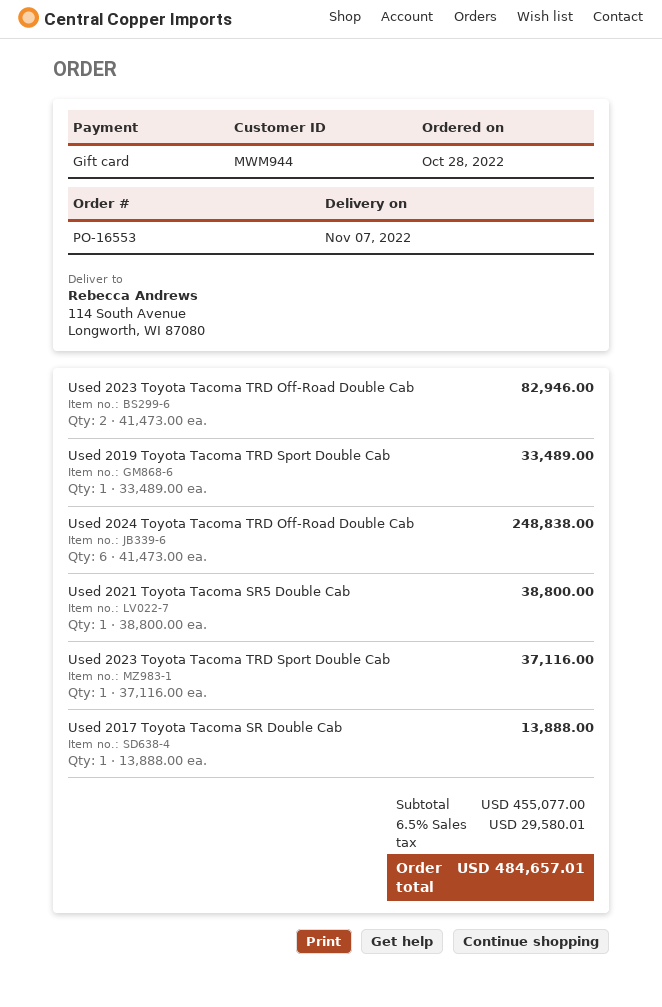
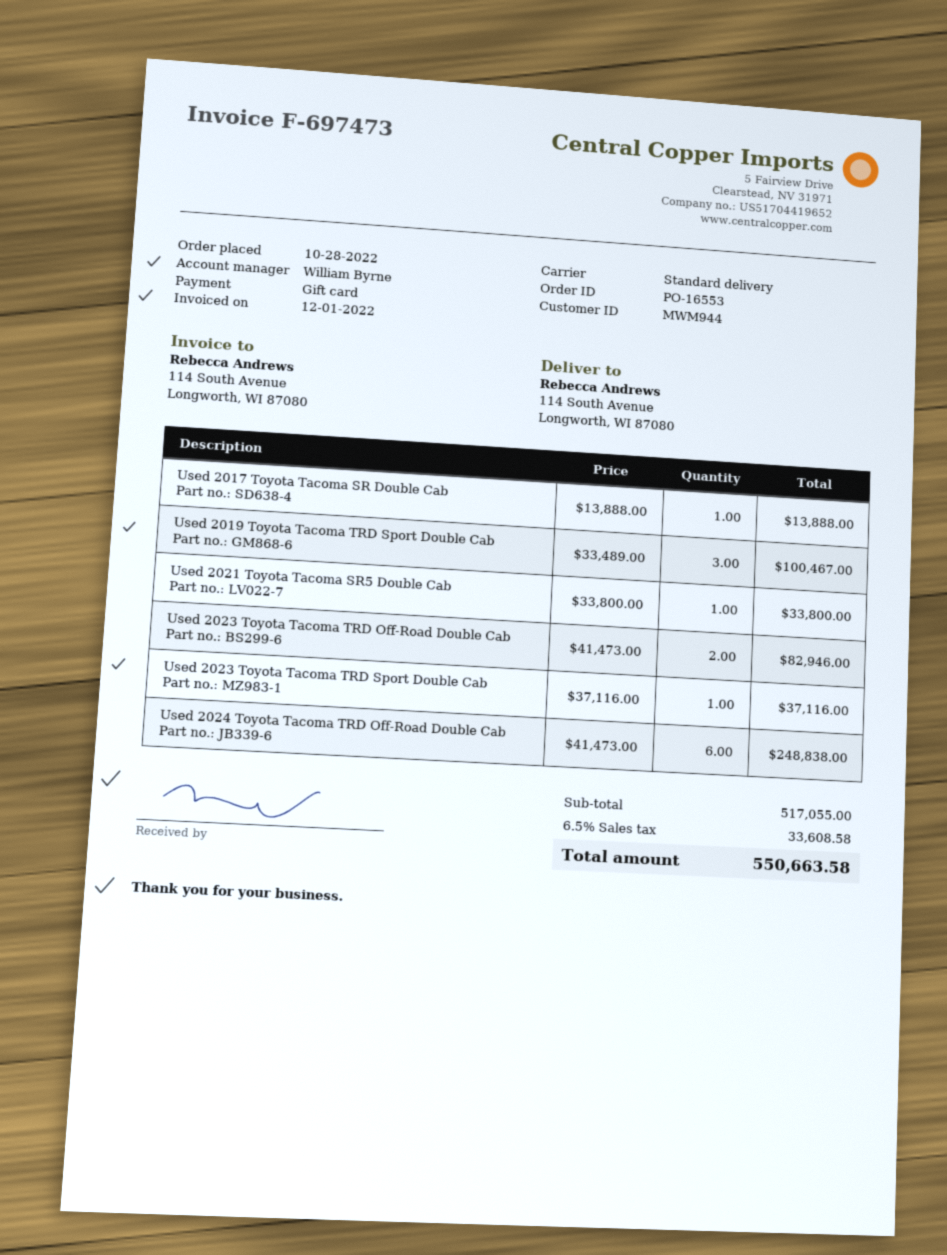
Used 2019 Toyota Tacoma TRD Sport Double Cab: 1 x 33489.00 = 33489.00 -> 3 x 33489.00 = 100467.00
Used 2021 Toyota Tacoma SR5 Double Cab: 1 x 38800.00 = 38800.00 -> 1 x 33800.00 = 33800.00
subtotal: 455077.00 -> 517055.00
tax: 6.5% = 29580.01 -> 6.5% = 33608.58
total: 484657.01 -> 550663.58

